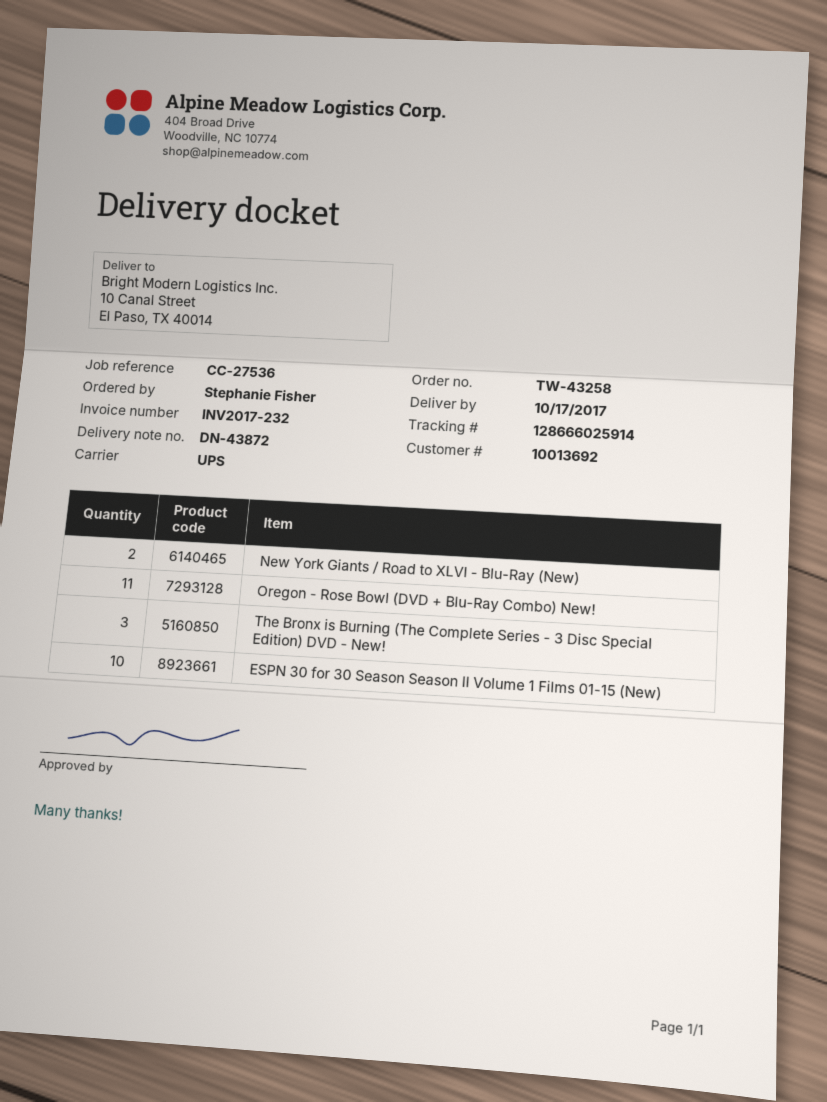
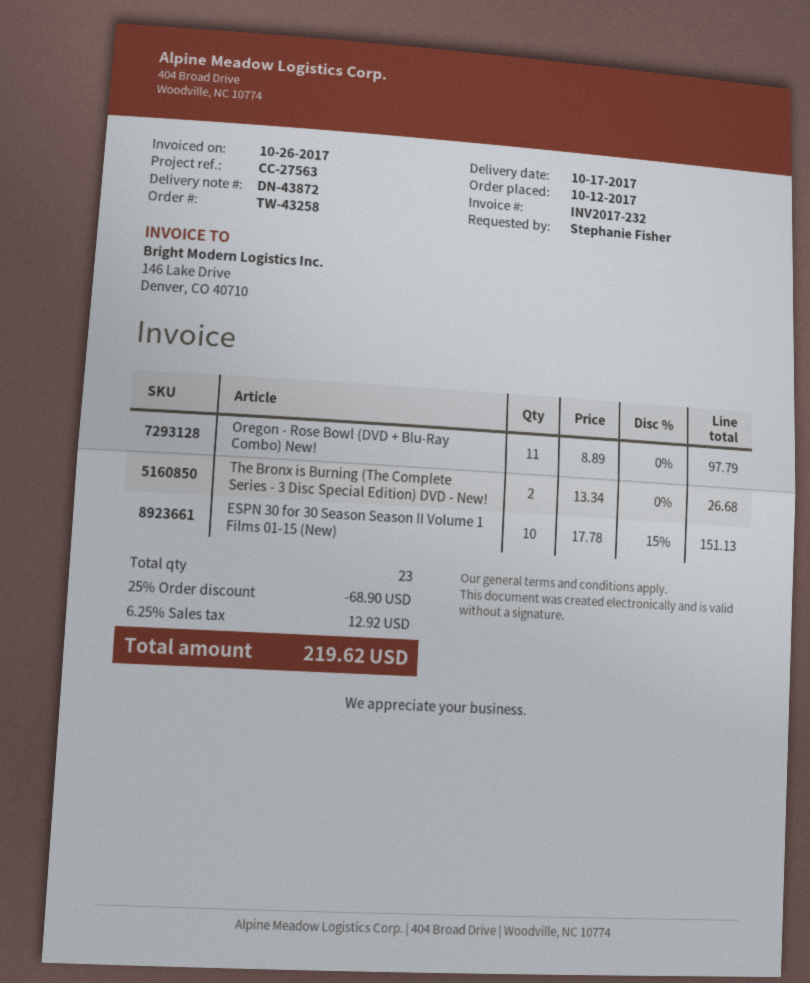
reference: CC-27536 -> CC-27563
New York Giants / Road to XLVI - Blu-Ray (New): 2 -> none
The Bronx is Burning (The Complete Series - 3 Disc Special Edition) DVD - New!: 3 -> 2

